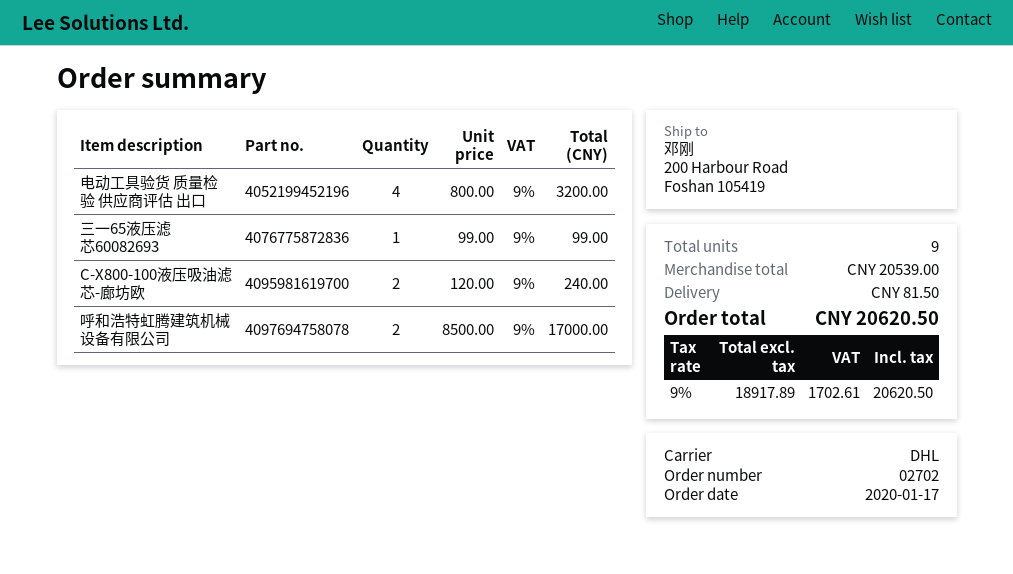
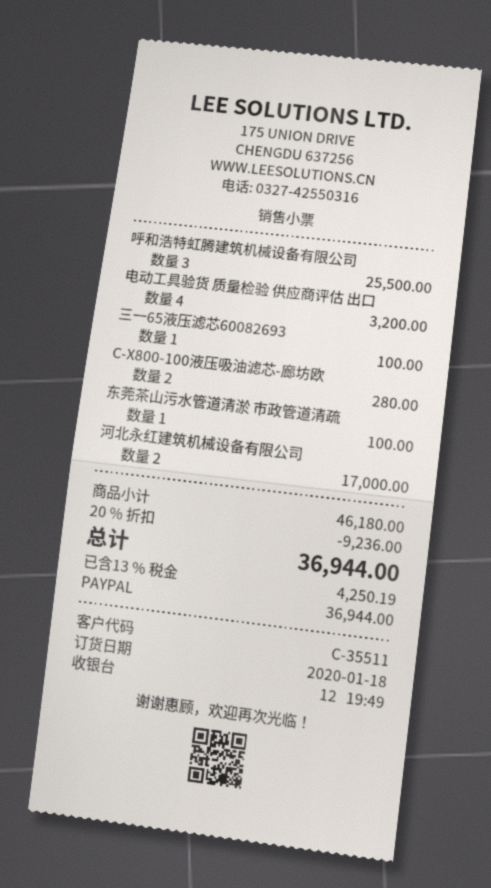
order date: 2020-01-17 -> 2020-01-18
三一65液压滤芯60082693: 1 for 99.00 -> 1 for 100.00
C-X800-100液压吸油滤芯-廊坊欧: 2 for 240.00 -> 2 for 280.00
呼和浩特虹腾建筑机械设备有限公司: 2 for 17000.00 -> 3 for 25500.00
东莞茶山污水管道清淤 市政管道清疏: none -> 1 for 100.00
河北永红建筑机械设备有限公司: none -> 2 for 17000.00
subtotal: 20539.00 -> 46180.00
discount: none -> 20% = 9236.00
shipping: 81.50 -> none
tax: 9% = 1702.61 -> 13% = 4250.19
total: 20620.50 -> 36944.00

